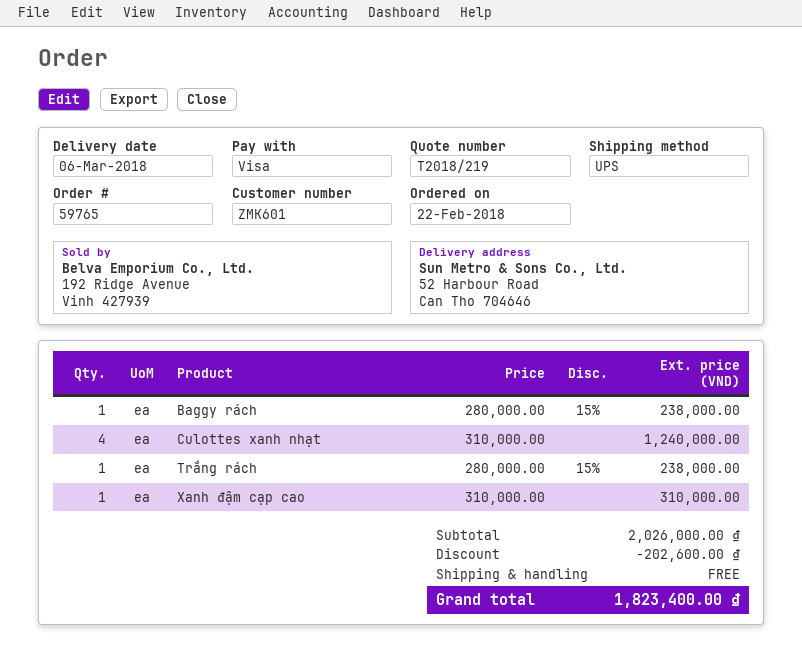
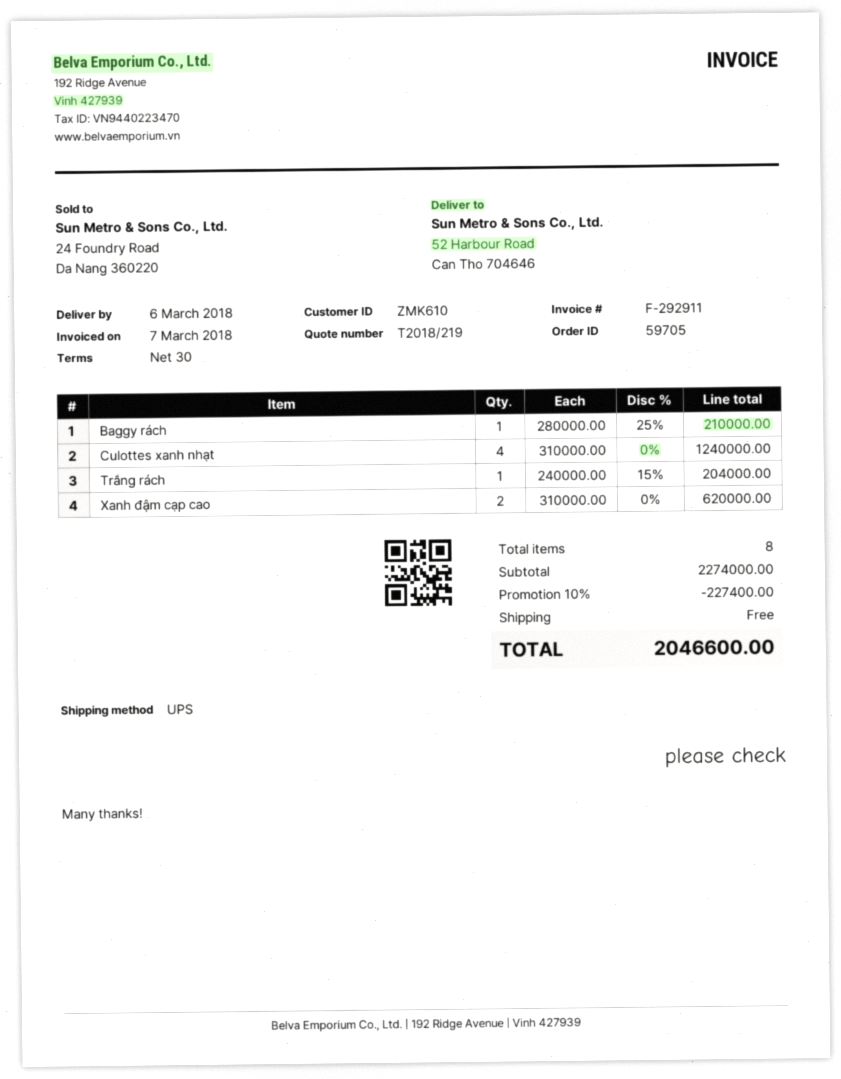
order number: 59765 -> 59705
customer number: ZMK601 -> ZMK610
Baggy rách: 1 x 280000.00 - 15% = 238000.00 -> 1 x 280000.00 - 25% = 210000.00
Trắng rách: 1 x 280000.00 - 15% = 238000.00 -> 1 x 240000.00 - 15% = 204000.00
Xanh đậm cạp cao: 1 x 310000.00 = 310000.00 -> 2 x 310000.00 = 620000.00
subtotal: 2026000.00 -> 2274000.00
discount: 202600.00 -> 227400.00
total: 1823400.00 -> 2046600.00

